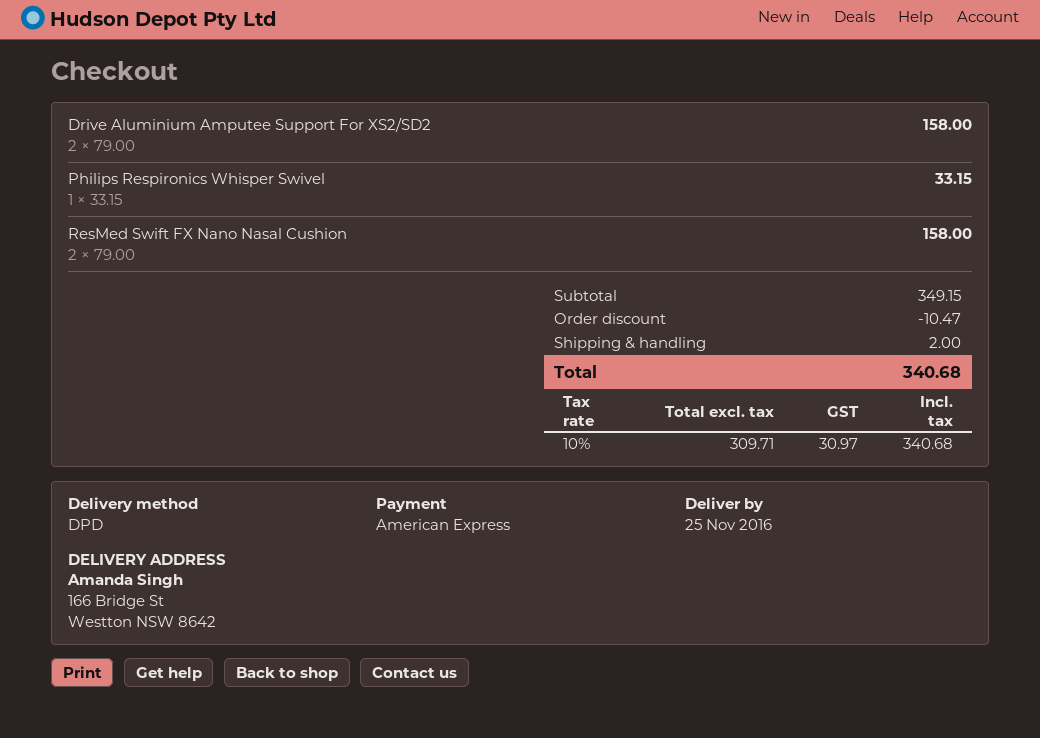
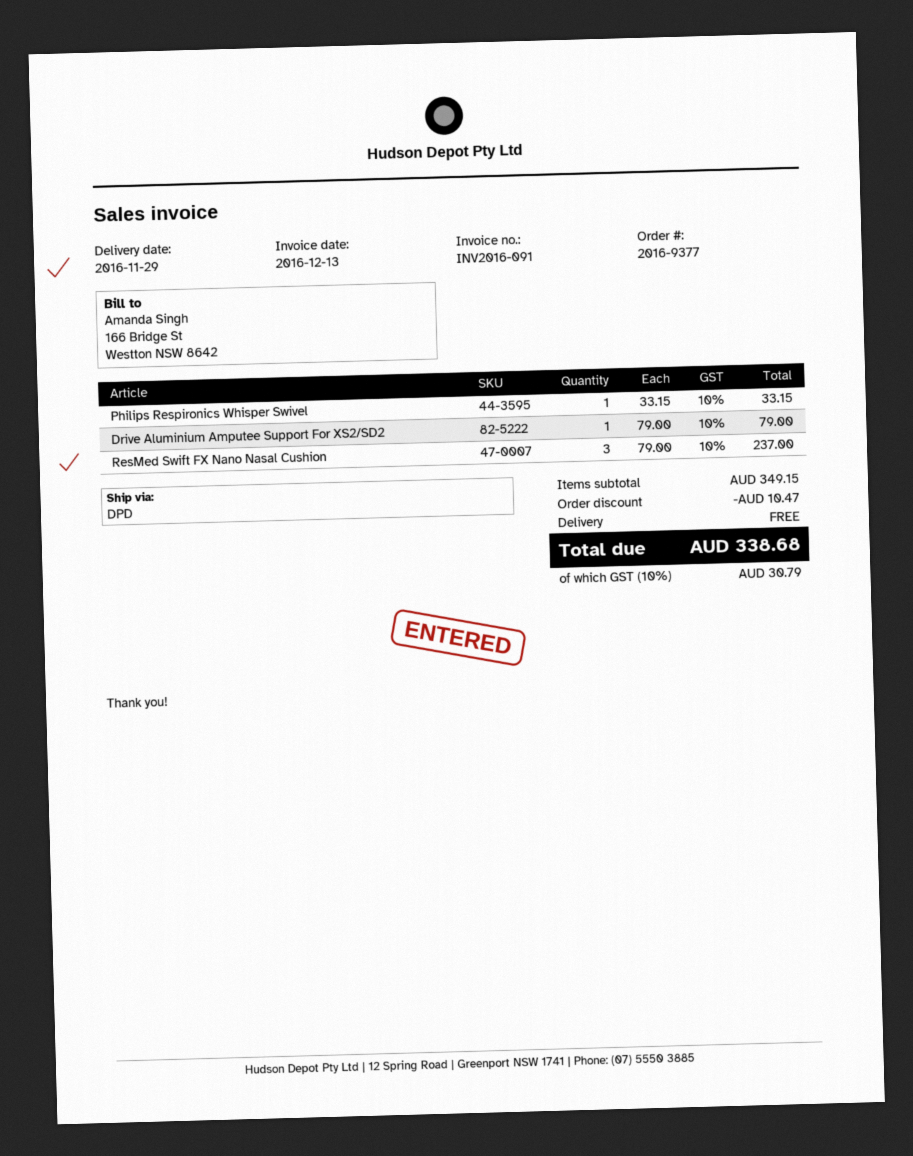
delivery date: 2016-11-25 -> 2016-11-29
Drive Aluminium Amputee Support For XS2/SD2: 2 x 79.00 = 158.00 -> 1 x 79.00 = 79.00
ResMed Swift FX Nano Nasal Cushion: 2 x 79.00 = 158.00 -> 3 x 79.00 = 237.00
shipping: 2.00 -> 0.00
tax: 10% = 30.97 -> 10% = 30.79
total: 340.68 -> 338.68

